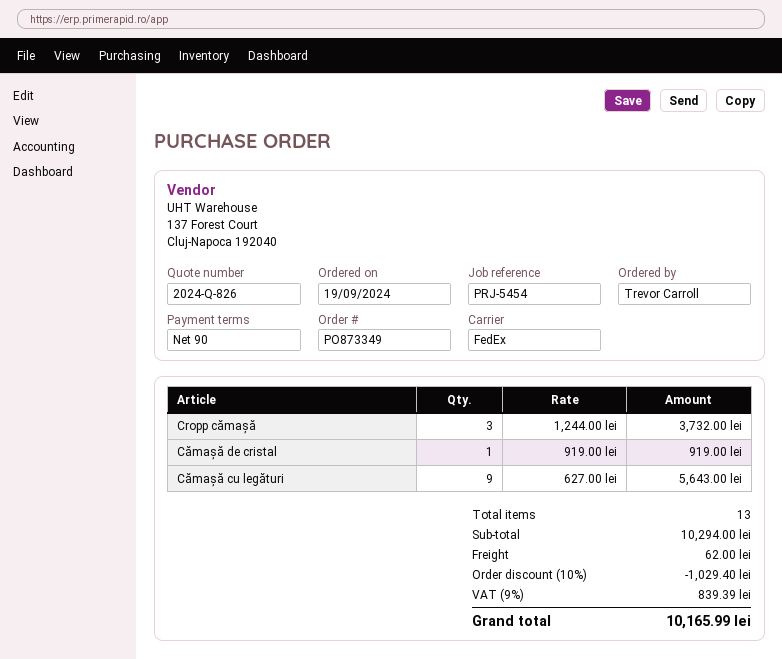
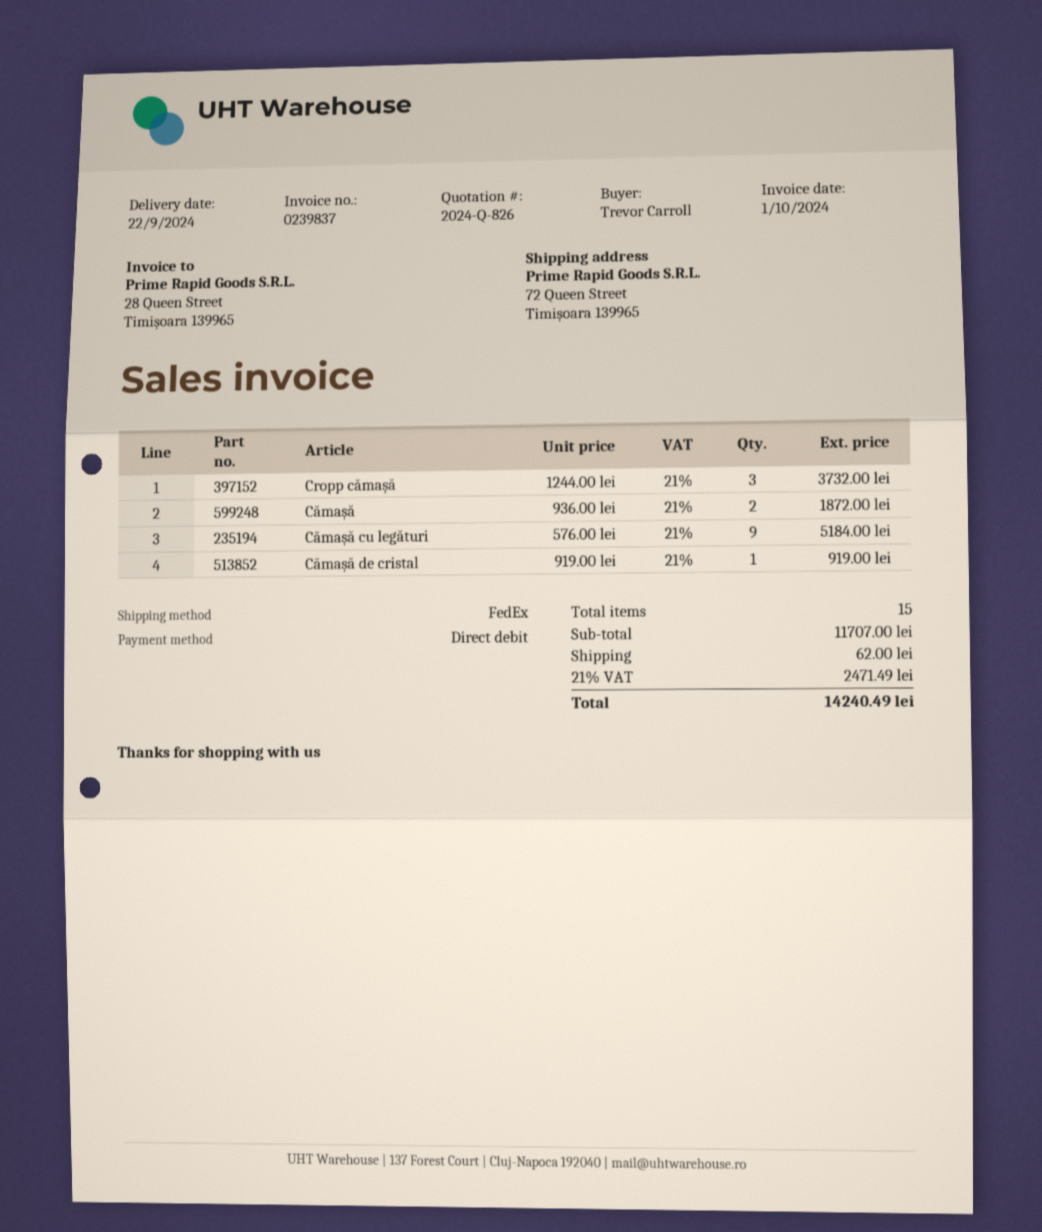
Cămașă cu legături: 9 x 627.00 = 5643.00 -> 9 x 576.00 = 5184.00
Cămașă: none -> 2 x 936.00 = 1872.00
total quantity: 13 -> 15
subtotal: 10294.00 -> 11707.00
discount: 10% = 1029.40 -> none
tax: 9% = 839.39 -> 21% = 2471.49
total: 10165.99 -> 14240.49

